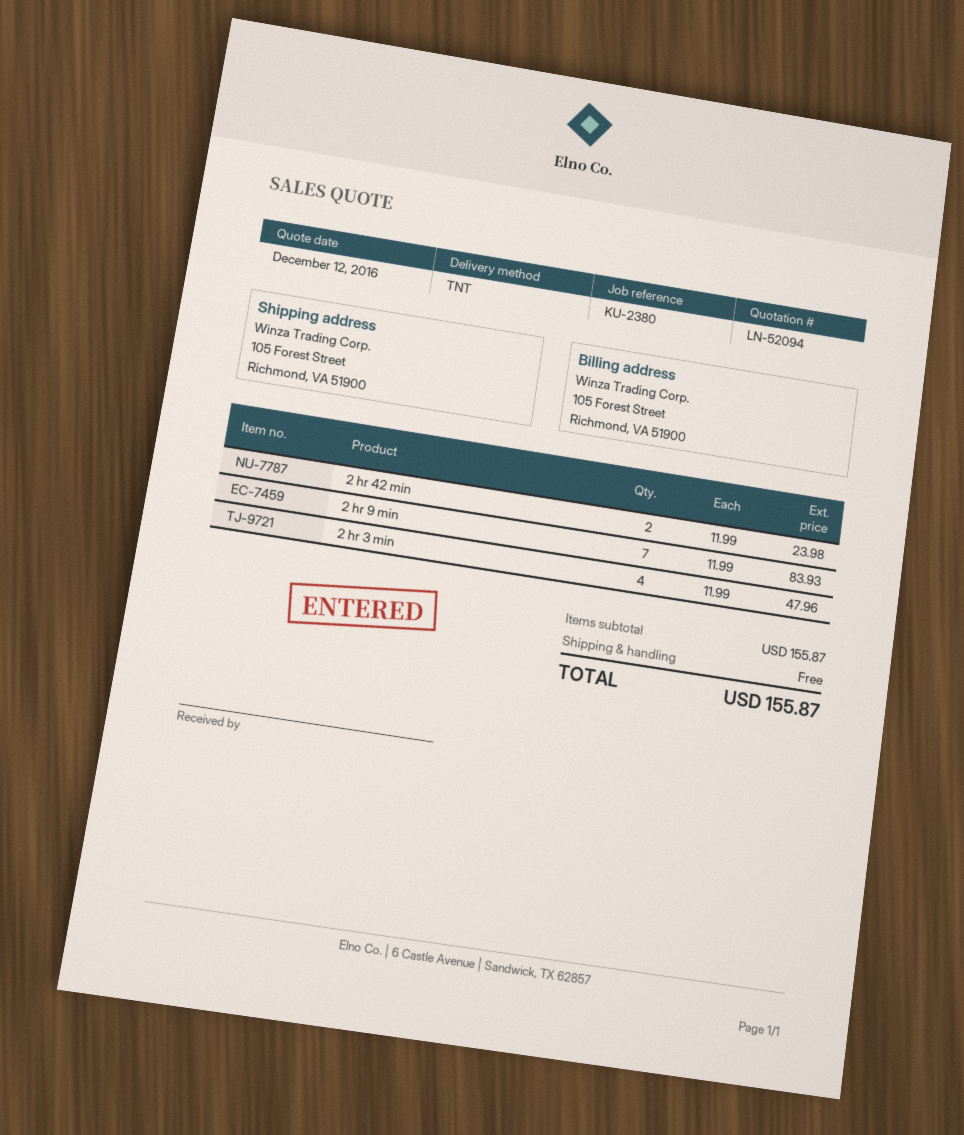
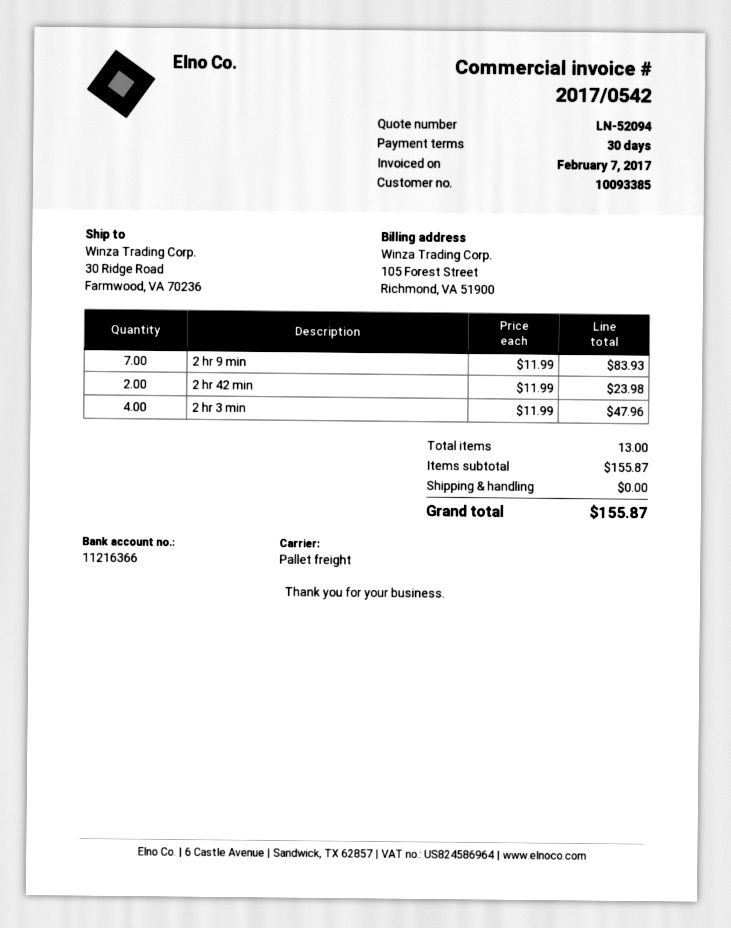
shipping method: TNT -> pallet freight
ship to: 105 Forest Street, Richmond, VA 51900 -> 30 Ridge Road, Farmwood, VA 70236

